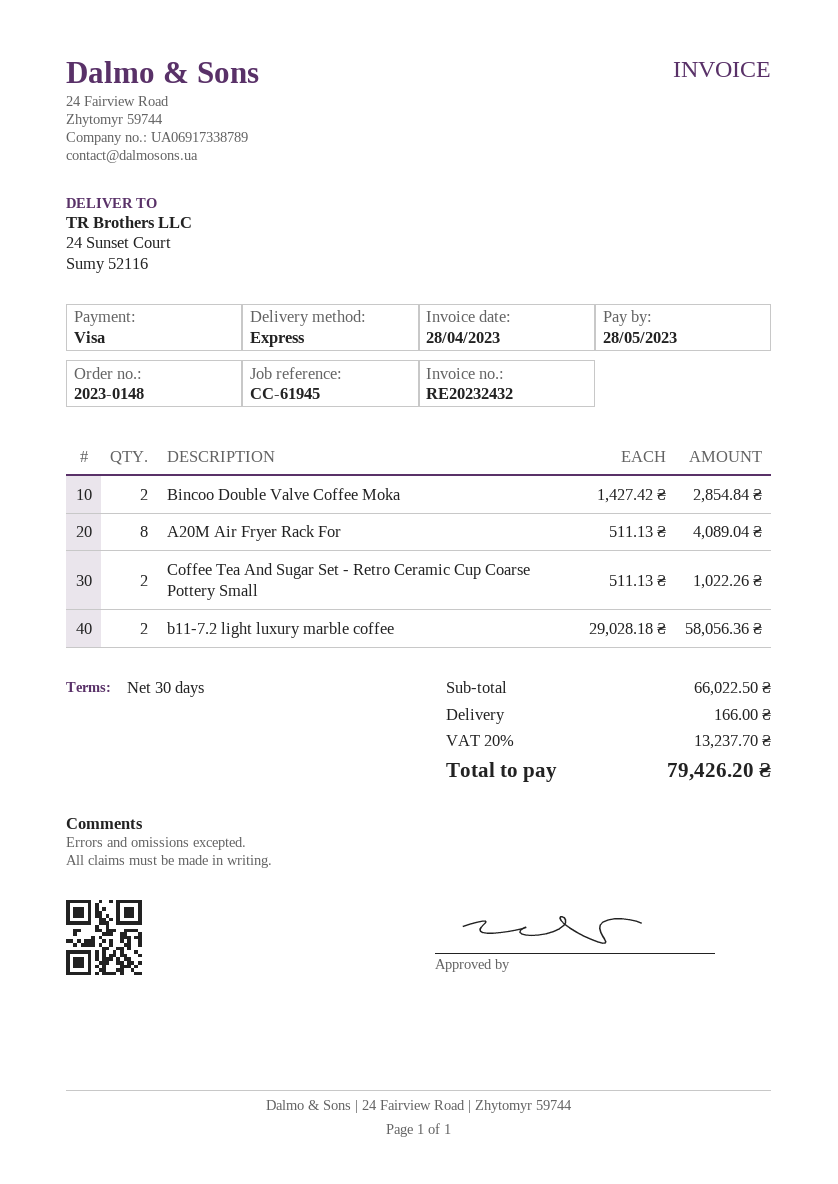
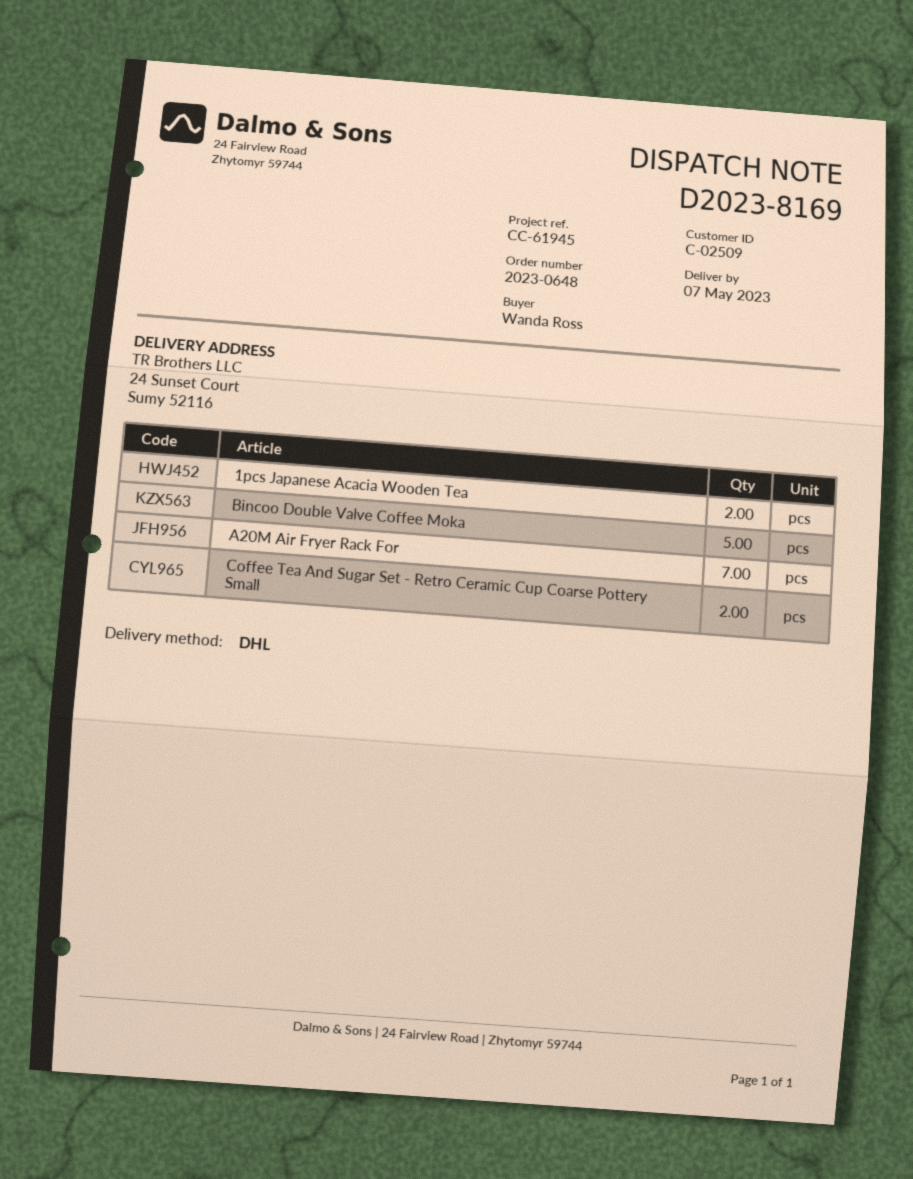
order number: 2023-0148 -> 2023-0648
shipping method: express -> DHL
Bincoo Double Valve Coffee Moka: 2 -> 5
A20M Air Fryer Rack For: 8 -> 7
b11-7.2 light luxury marble coffee: 2 -> none
1pcs Japanese Acacia Wooden Tea: none -> 2

